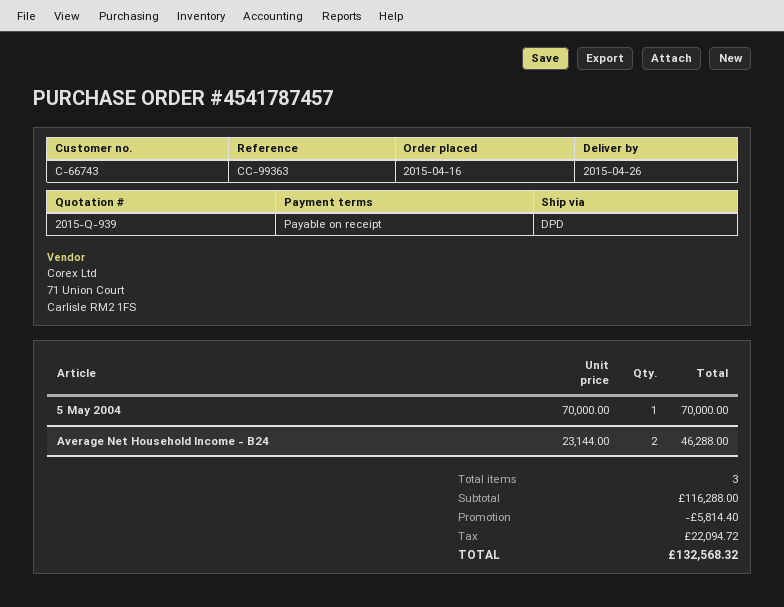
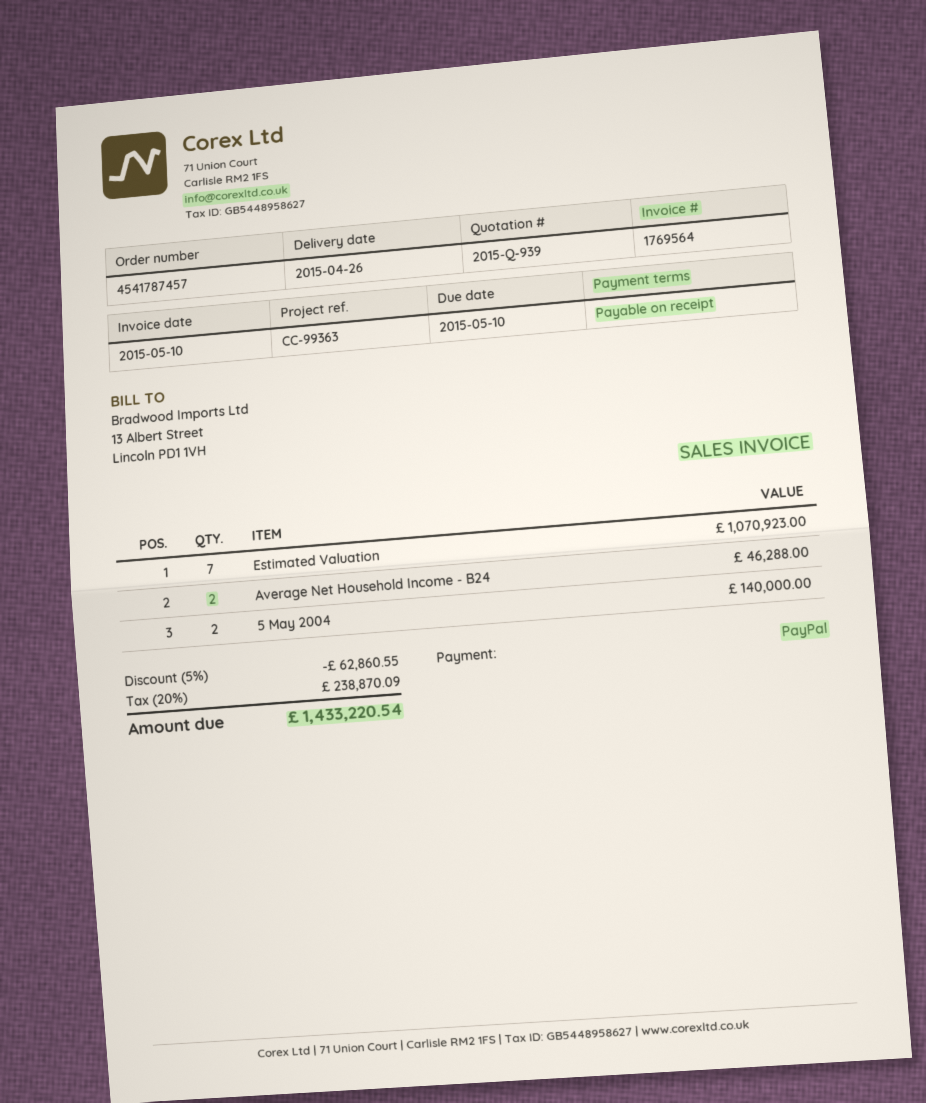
5 May 2004: 1 for 70000.00 -> 2 for 140000.00
Estimated Valuation: none -> 7 for 1070923.00
discount: 5814.40 -> 62860.55
tax: 22094.72 -> 238870.09
total: 132568.32 -> 1433220.54

